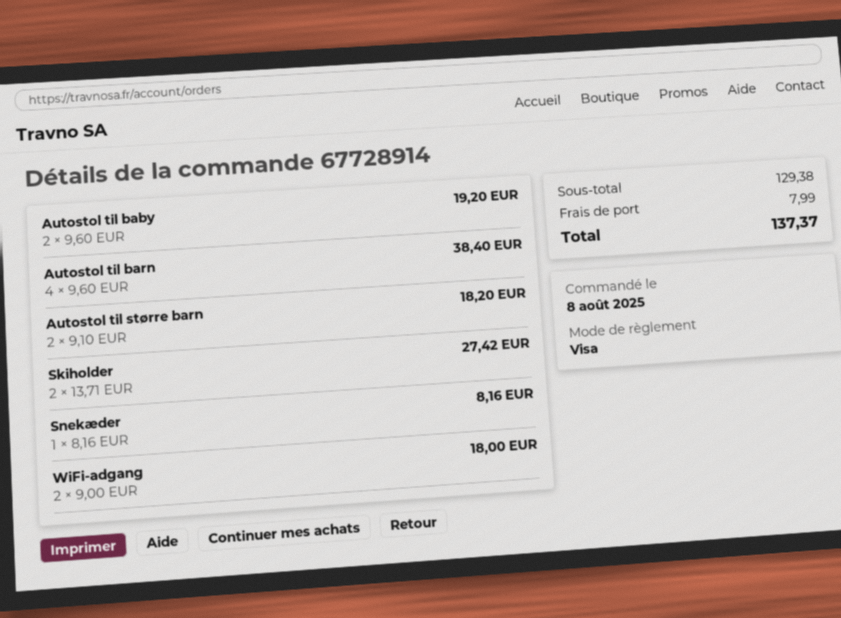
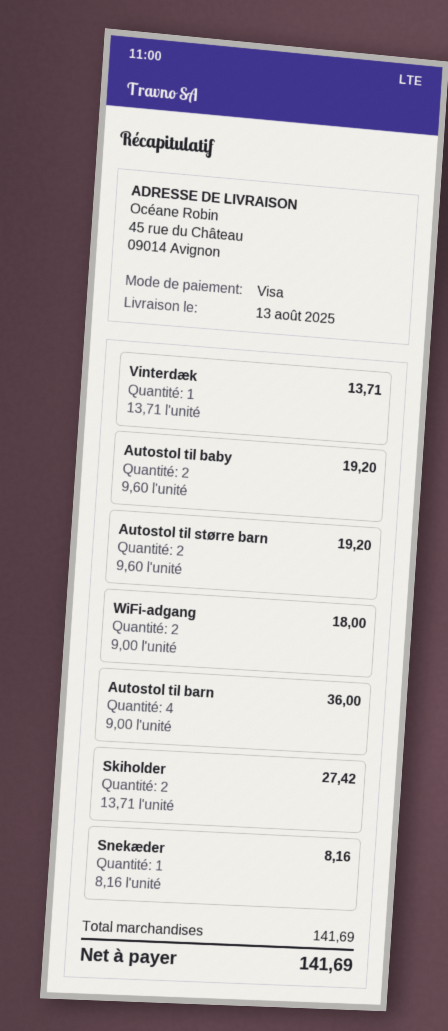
Autostol til barn: 4 x 9.60 = 38.40 -> 4 x 9.00 = 36.00
Autostol til større barn: 2 x 9.10 = 18.20 -> 2 x 9.60 = 19.20
Vinterdæk: none -> 1 x 13.71 = 13.71
subtotal: 129.38 -> 141.69
shipping: 7.99 -> none
total: 137.37 -> 141.69

